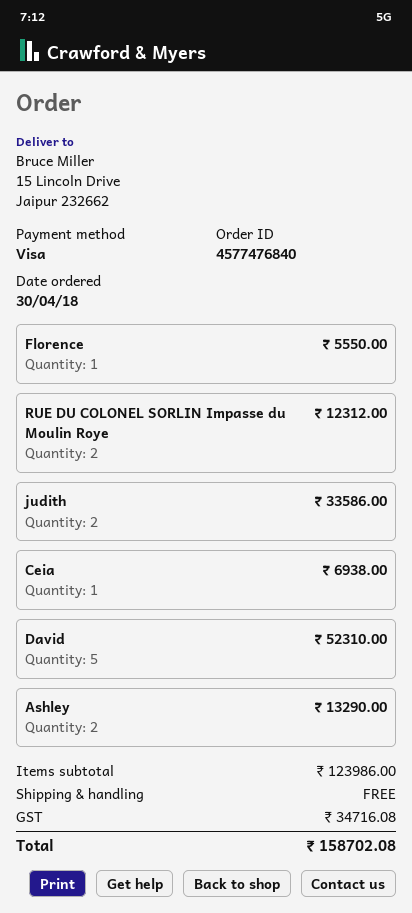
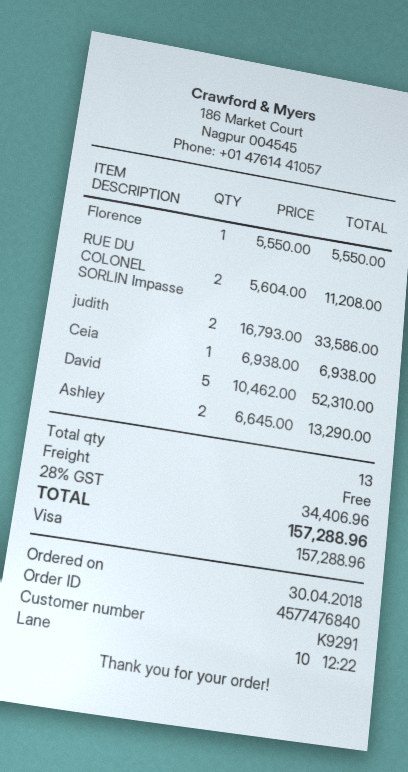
RUE DU COLONEL SORLIN Impasse du Moulin Roye: 2 for 12312.00 -> 2 for 11208.00
tax: 34716.08 -> 34406.96
total: 158702.08 -> 157288.96

